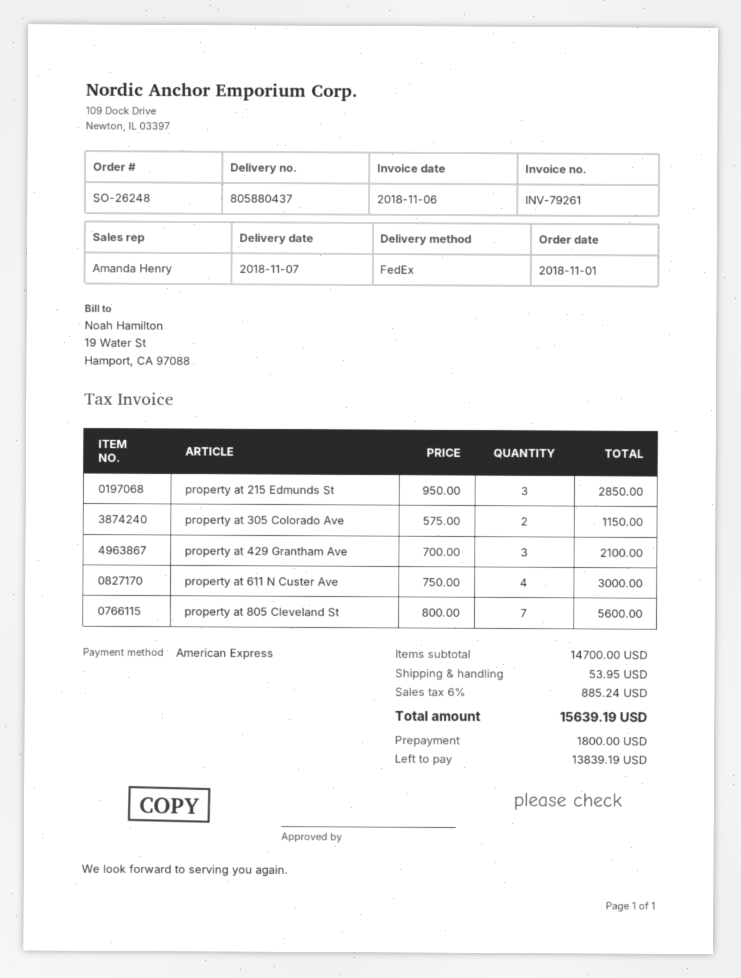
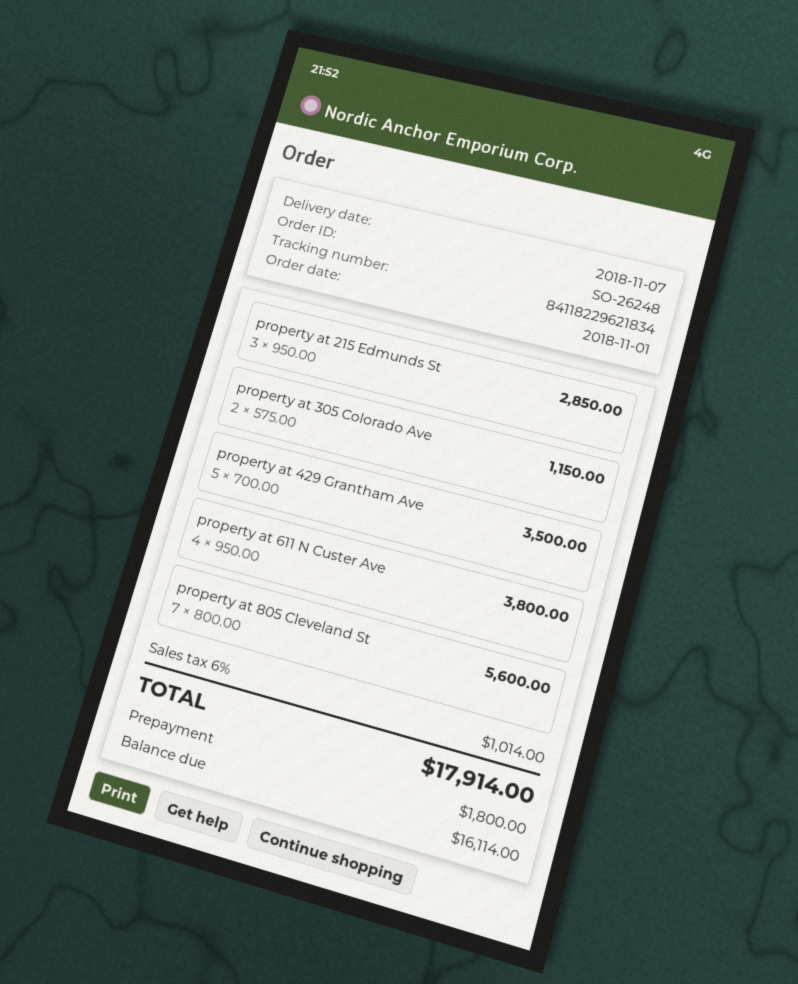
property at 429 Grantham Ave: 3 x 700.00 = 2100.00 -> 5 x 700.00 = 3500.00
property at 611 N Custer Ave: 4 x 750.00 = 3000.00 -> 4 x 950.00 = 3800.00
shipping: 53.95 -> none
tax: 6% = 885.24 -> 6% = 1014.00
total: 15639.19 -> 17914.00
balance: 13839.19 -> 16114.00

